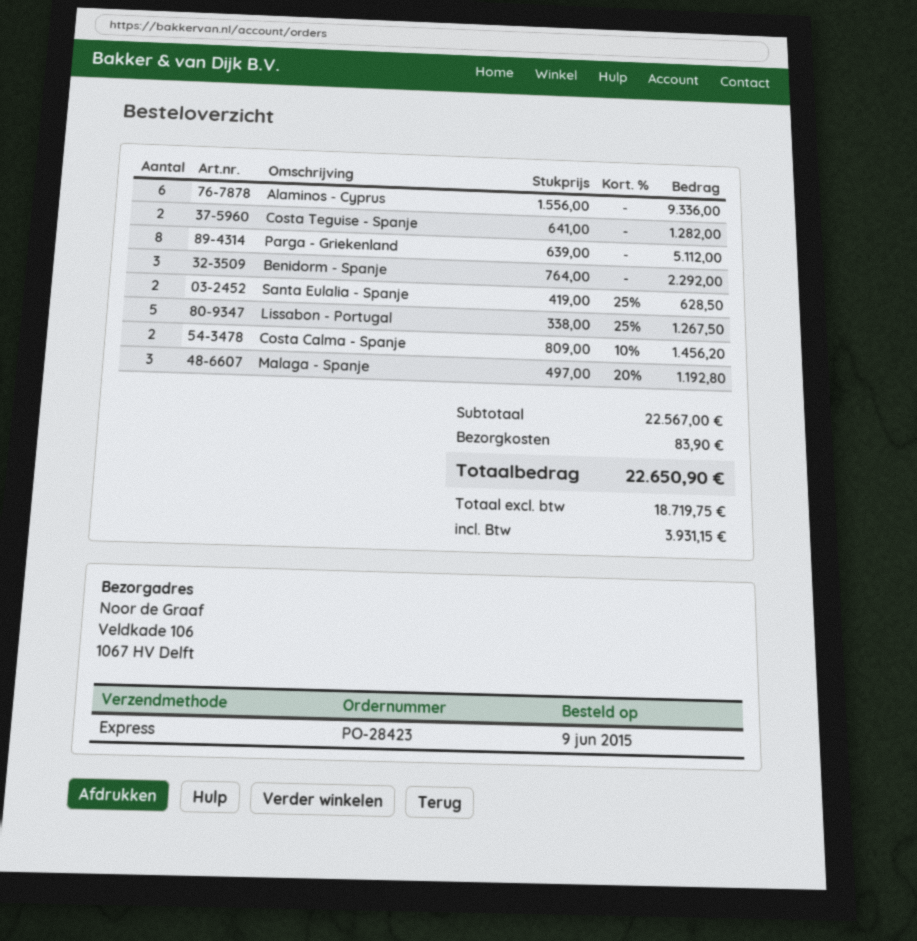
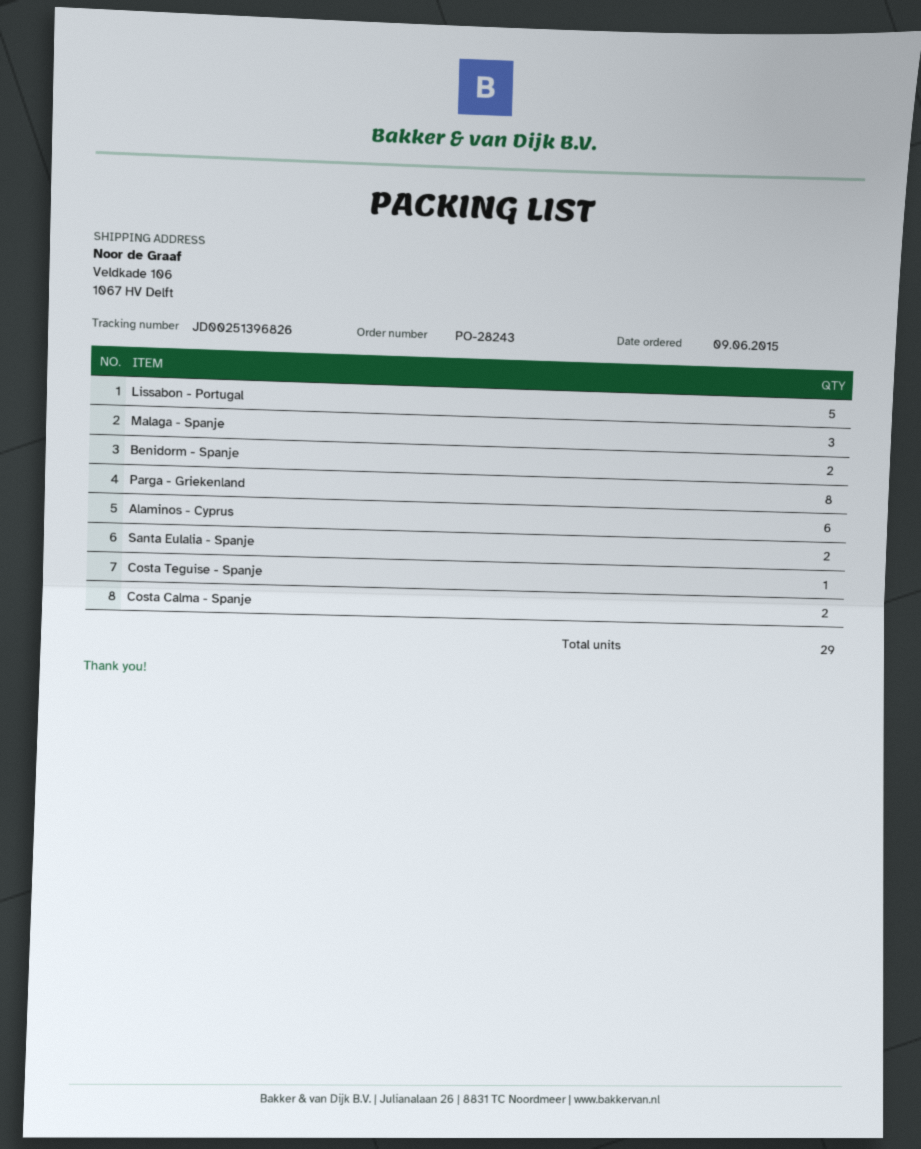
order number: PO-28423 -> PO-28243
Costa Teguise - Spanje: 2 -> 1
Benidorm - Spanje: 3 -> 2

